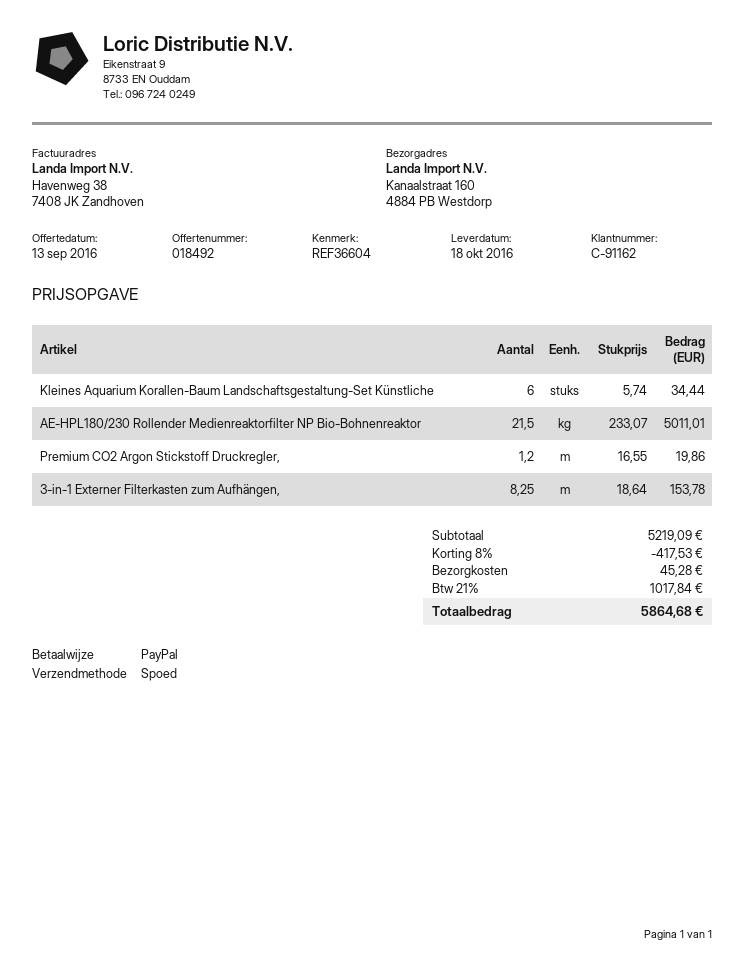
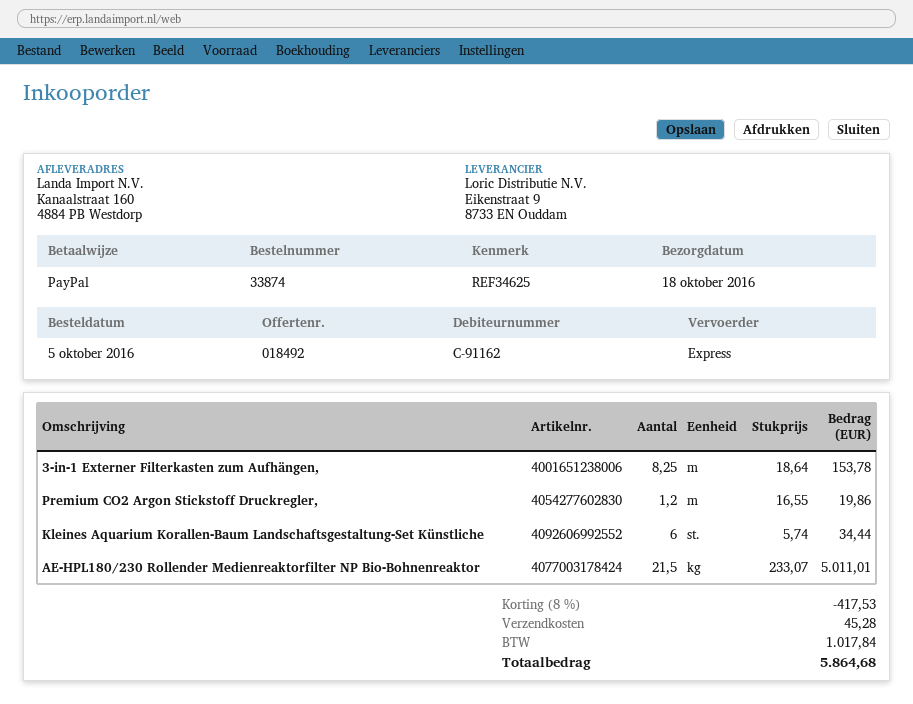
reference: REF36604 -> REF34625

